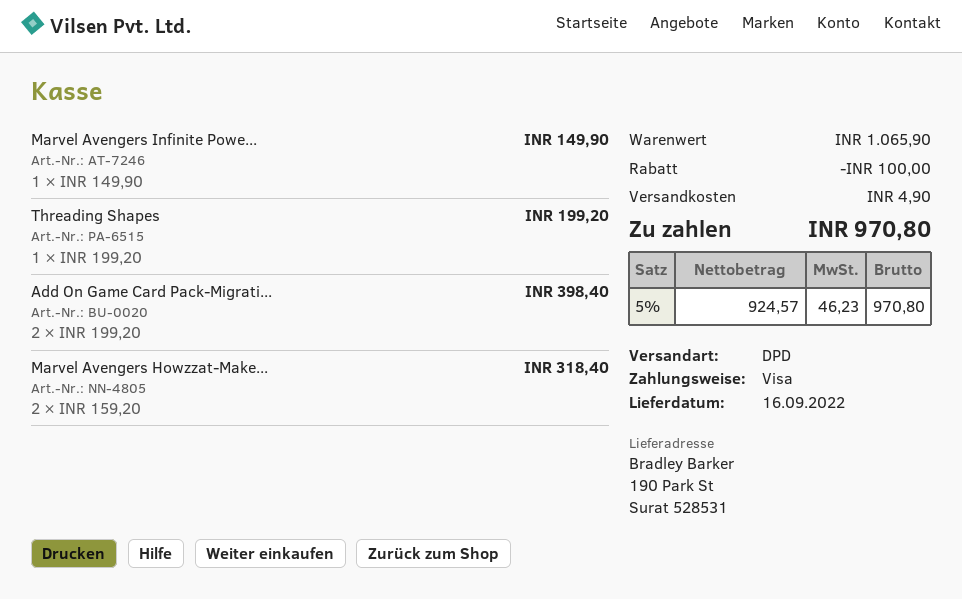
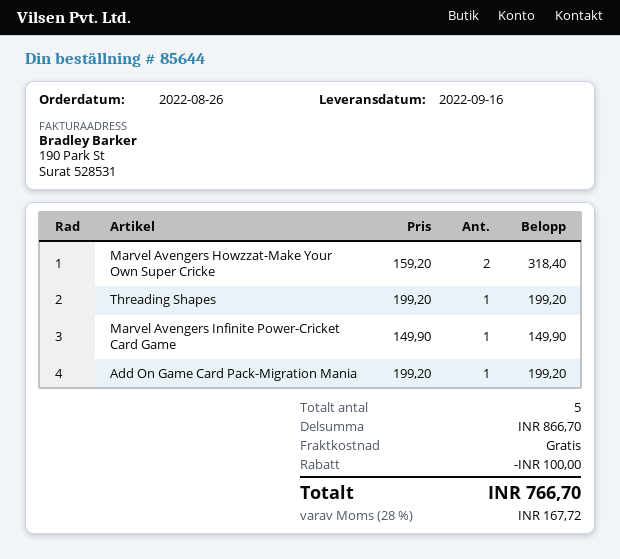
Add On Game Card Pack-Migrati...: 2 x 199.20 = 398.40 -> 1 x 199.20 = 199.20
subtotal: 1065.90 -> 866.70
shipping: 4.90 -> 0.00
tax: 5% = 46.23 -> 28% = 167.72
total: 970.80 -> 766.70

